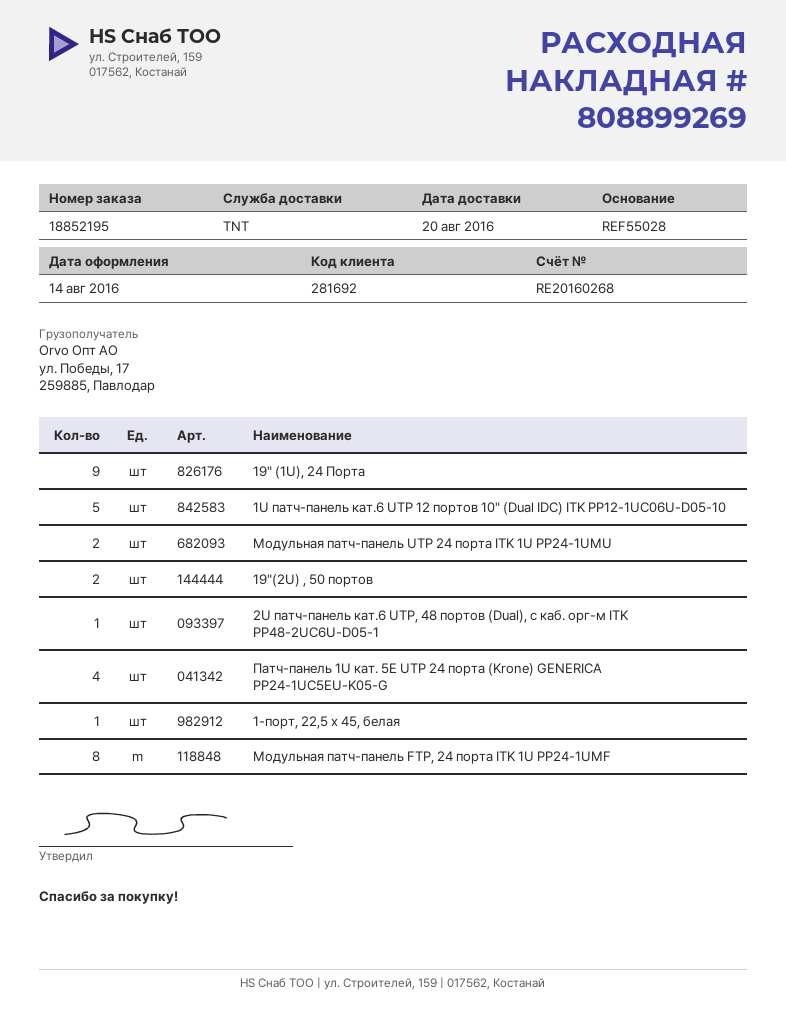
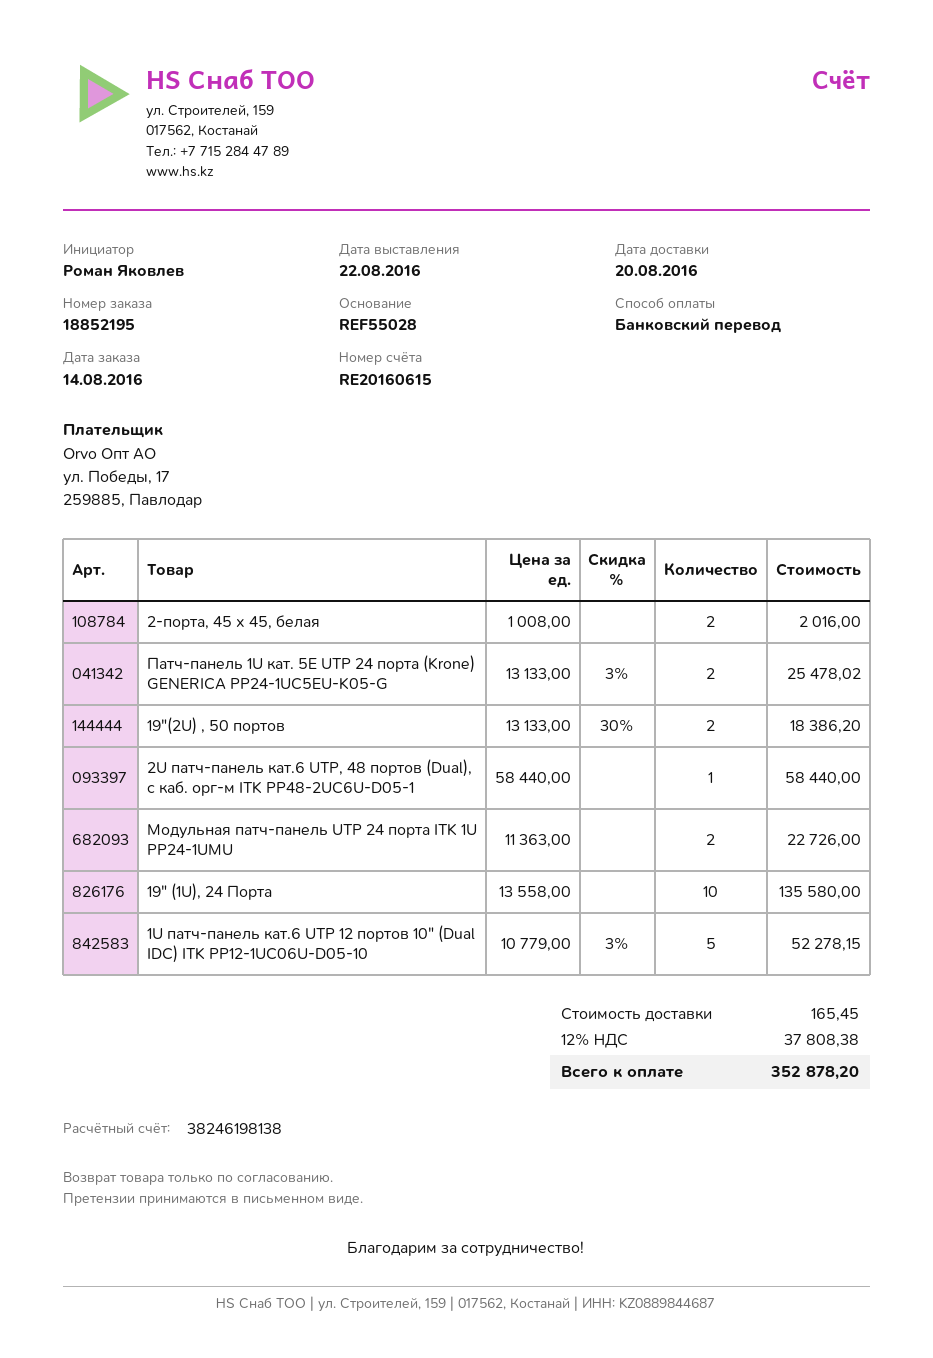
invoice number: RE20160268 -> RE20160615
19" (1U), 24 Порта: 9 -> 10
Патч-панель 1U кат. 5Е UTP 24 порта (Krone) GENERICA PP24-1UC5EU-K05-G: 4 -> 2
1-порт, 22,5 х 45, белая: 1 -> none
Модульная патч-панель FTP, 24 порта ITK 1U PP24-1UMF: 8 -> none
2-порта, 45 х 45, белая: none -> 2

